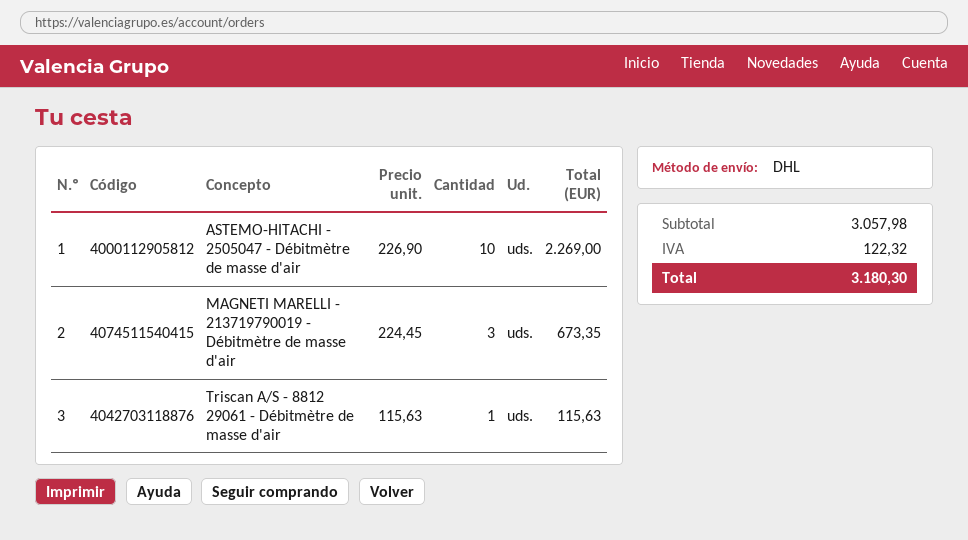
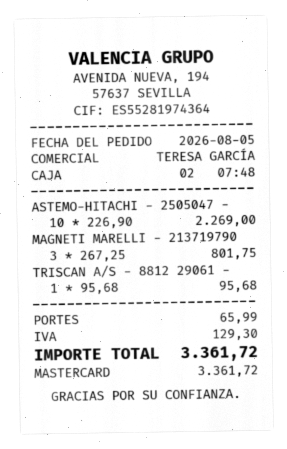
MAGNETI MARELLI - 213719790019 - Débitmètre de masse d'air: 3 x 224.45 = 673.35 -> 3 x 267.25 = 801.75
Triscan A/S - 8812 29061 - Débitmètre de masse d'air: 1 x 115.63 = 115.63 -> 1 x 95.68 = 95.68
shipping: none -> 65.99
tax: 122.32 -> 129.30
total: 3180.30 -> 3361.72

